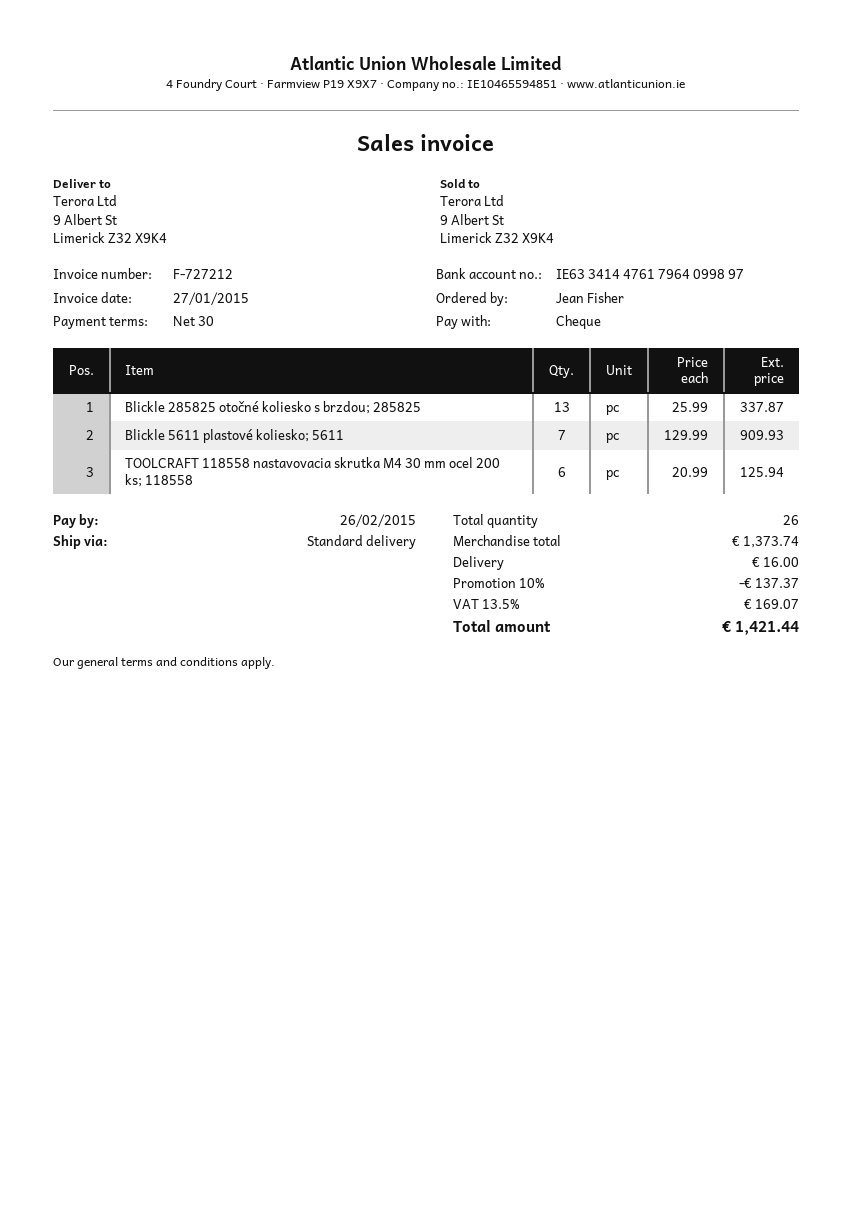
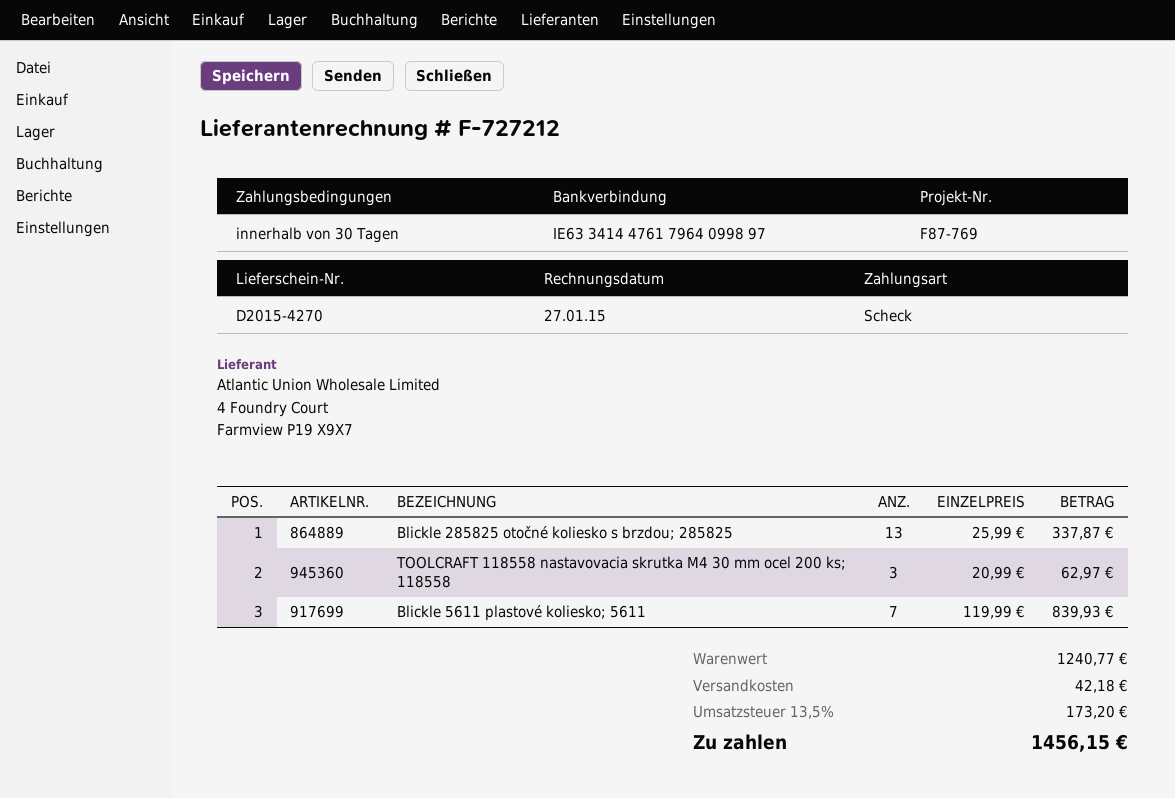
Blickle 5611 plastové koliesko; 5611: 7 x 129.99 = 909.93 -> 7 x 119.99 = 839.93
TOOLCRAFT 118558 nastavovacia skrutka M4 30 mm ocel 200 ks; 118558: 6 x 20.99 = 125.94 -> 3 x 20.99 = 62.97
subtotal: 1373.74 -> 1240.77
discount: 10% = 137.37 -> none
shipping: 16.00 -> 42.18
tax: 13.5% = 169.07 -> 13.5% = 173.20
total: 1421.44 -> 1456.15

